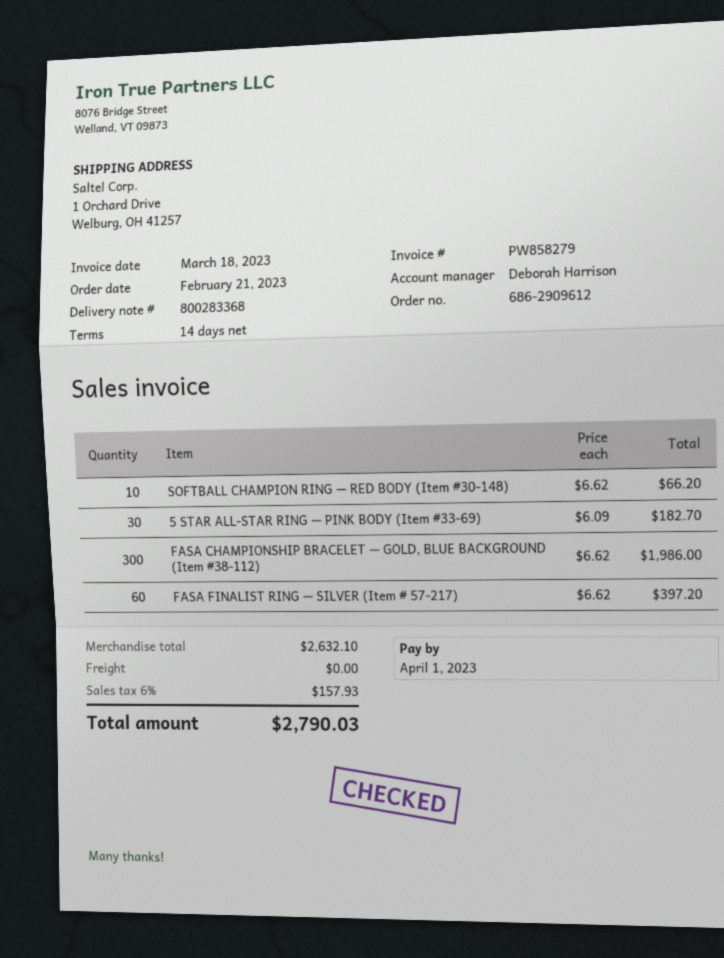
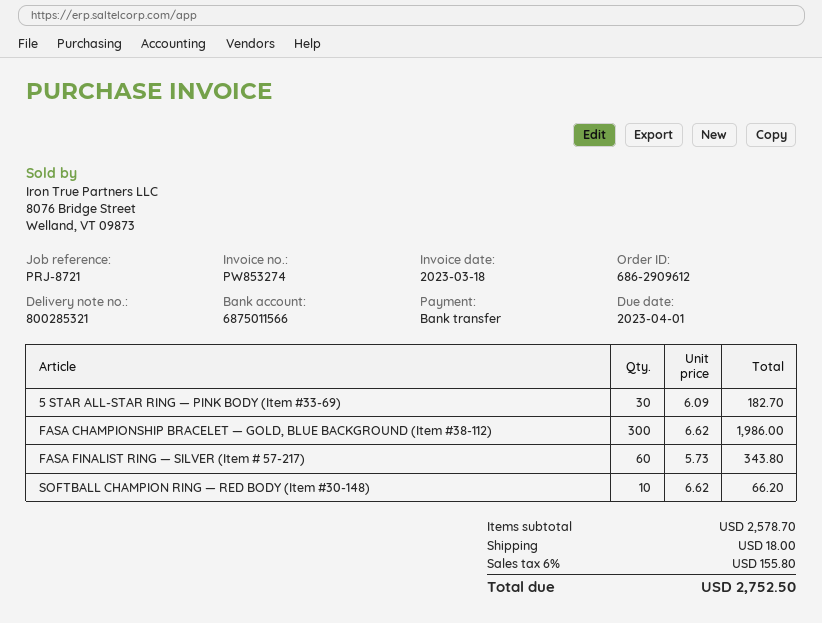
delivery note number: 800283368 -> 800285321
invoice number: PW858279 -> PW853274
FASA FINALIST RING — SILVER (Item # 57-217): 60 x 6.62 = 397.20 -> 60 x 5.73 = 343.80
subtotal: 2632.10 -> 2578.70
shipping: 0.00 -> 18.00
tax: 6% = 157.93 -> 6% = 155.80
total: 2790.03 -> 2752.50

